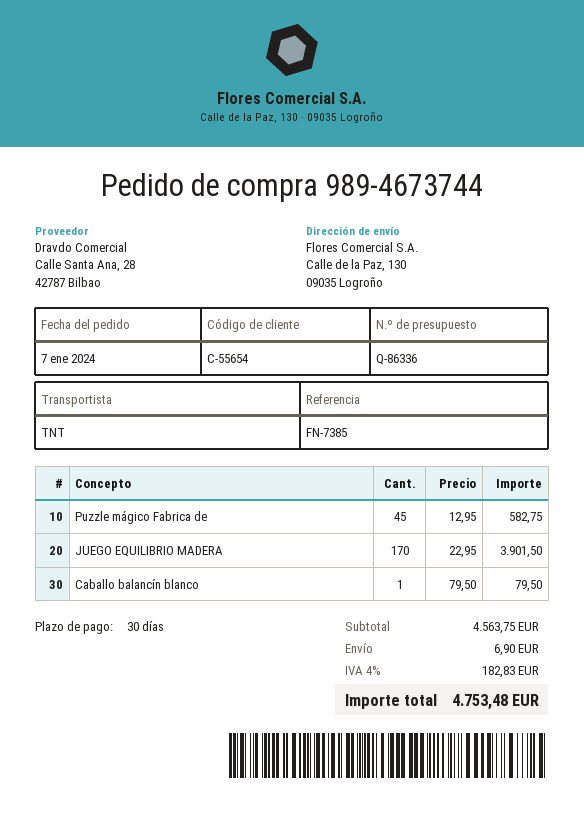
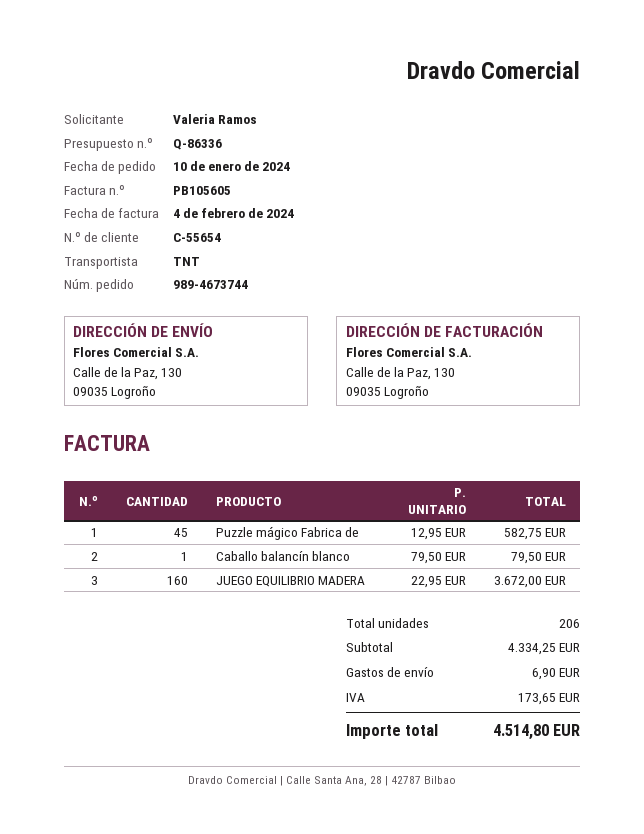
order date: 2024-01-07 -> 2024-01-10
JUEGO EQUILIBRIO MADERA: 170 x 22.95 = 3901.50 -> 160 x 22.95 = 3672.00
subtotal: 4563.75 -> 4334.25
tax: 182.83 -> 173.65
total: 4753.48 -> 4514.80

